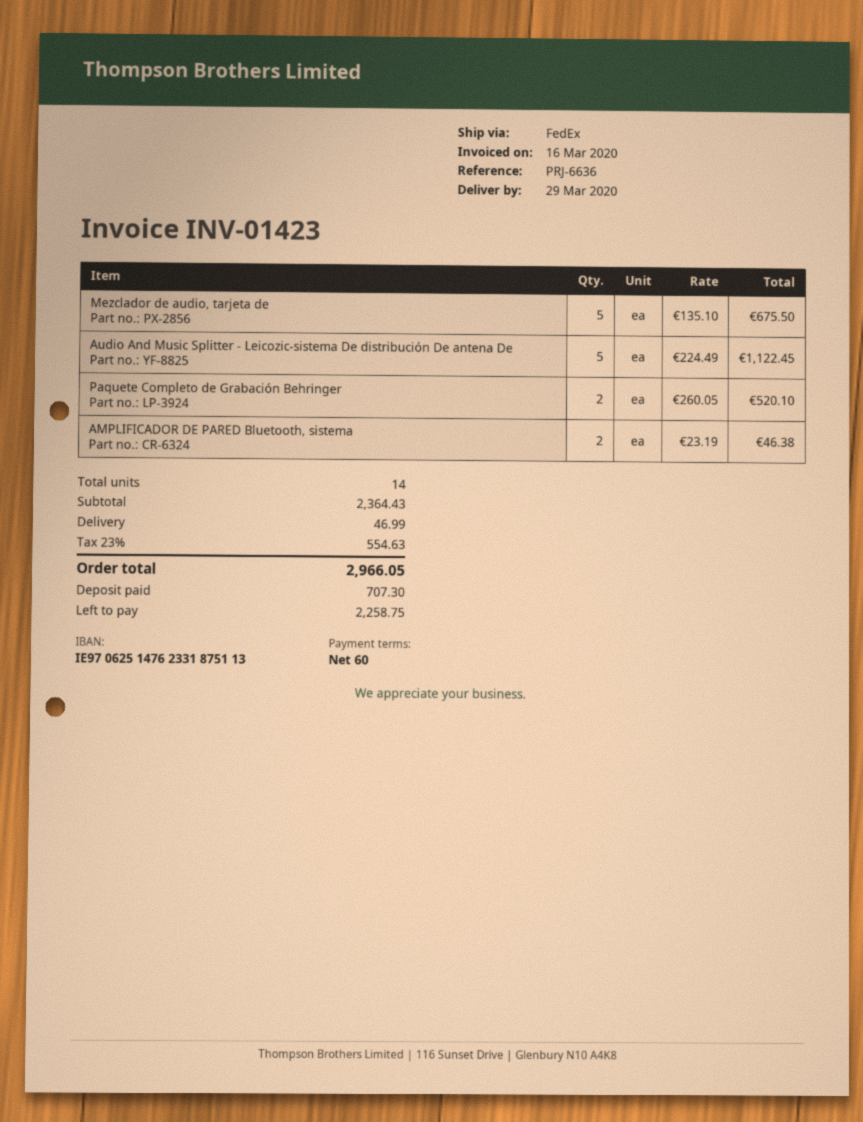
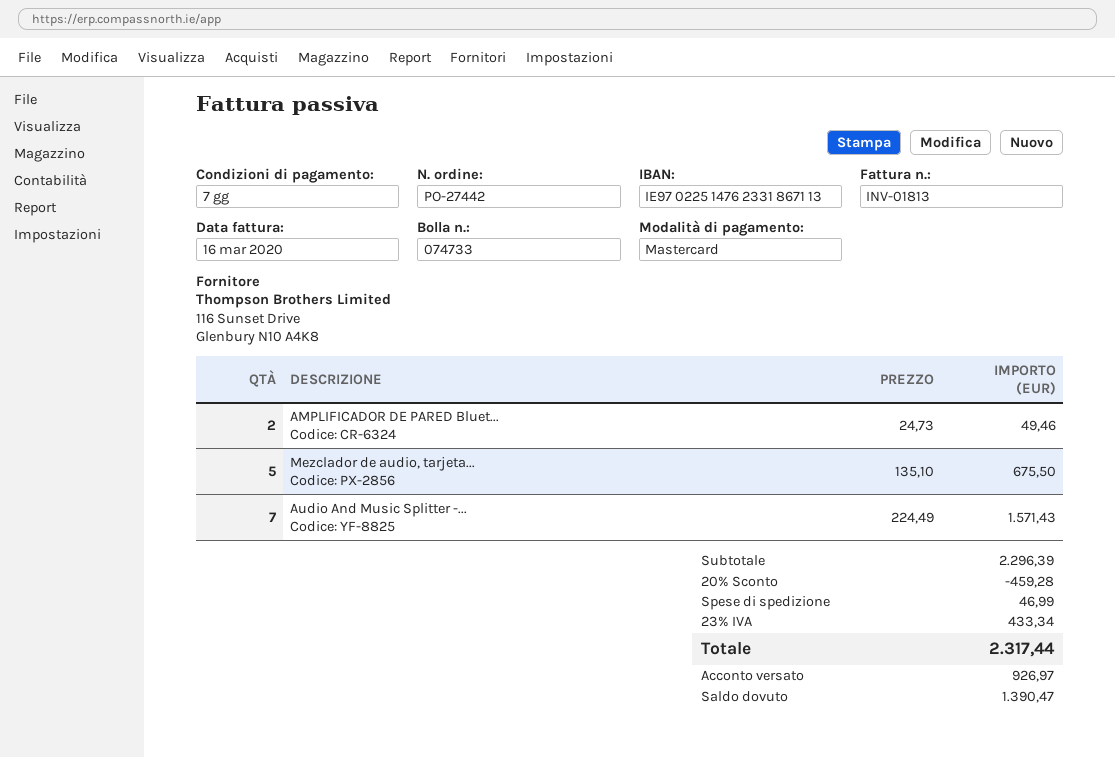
invoice number: INV-01423 -> INV-01813
payment terms: 60 days -> 7 days
bank account: IE97062514762331875113 -> IE97022514762331867113
Audio And Music Splitter - Leicozic-sistema De distribución De antena De: 5 x 224.49 = 1122.45 -> 7 x 224.49 = 1571.43
Paquete Completo de Grabación Behringer: 2 x 260.05 = 520.10 -> none
AMPLIFICADOR DE PARED Bluetooth, sistema: 2 x 23.19 = 46.38 -> 2 x 24.73 = 49.46
subtotal: 2364.43 -> 2296.39
discount: none -> 20% = 459.28
tax: 23% = 554.63 -> 23% = 433.34
total: 2966.05 -> 2317.44
deposit: 707.30 -> 926.97
balance: 2258.75 -> 1390.47

